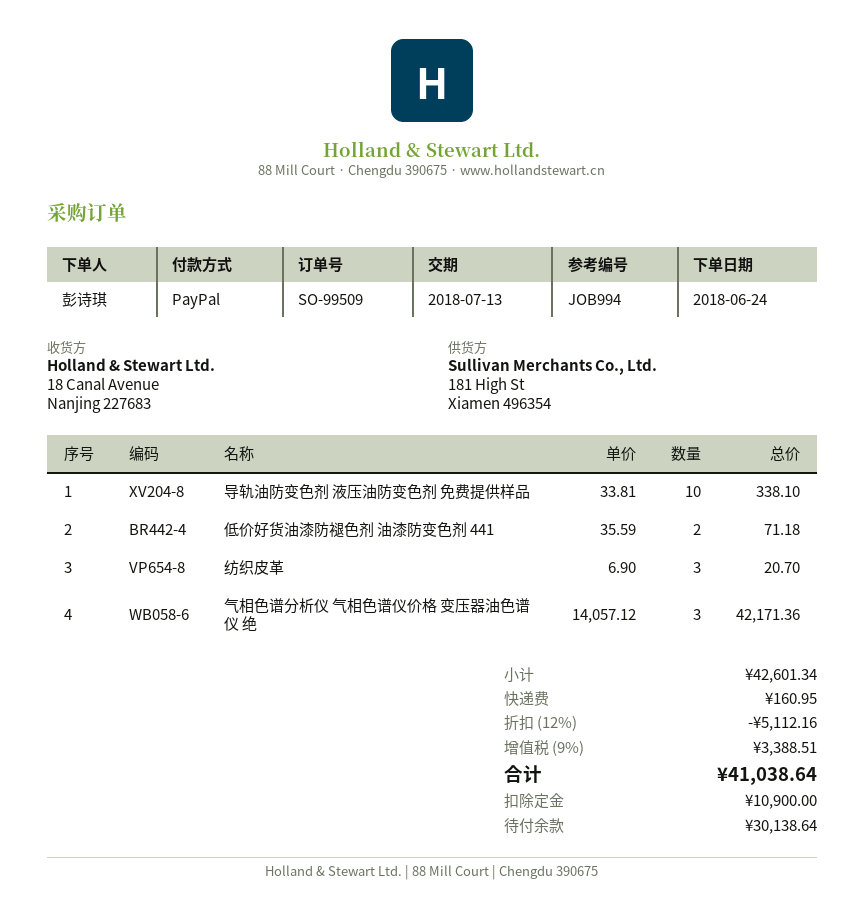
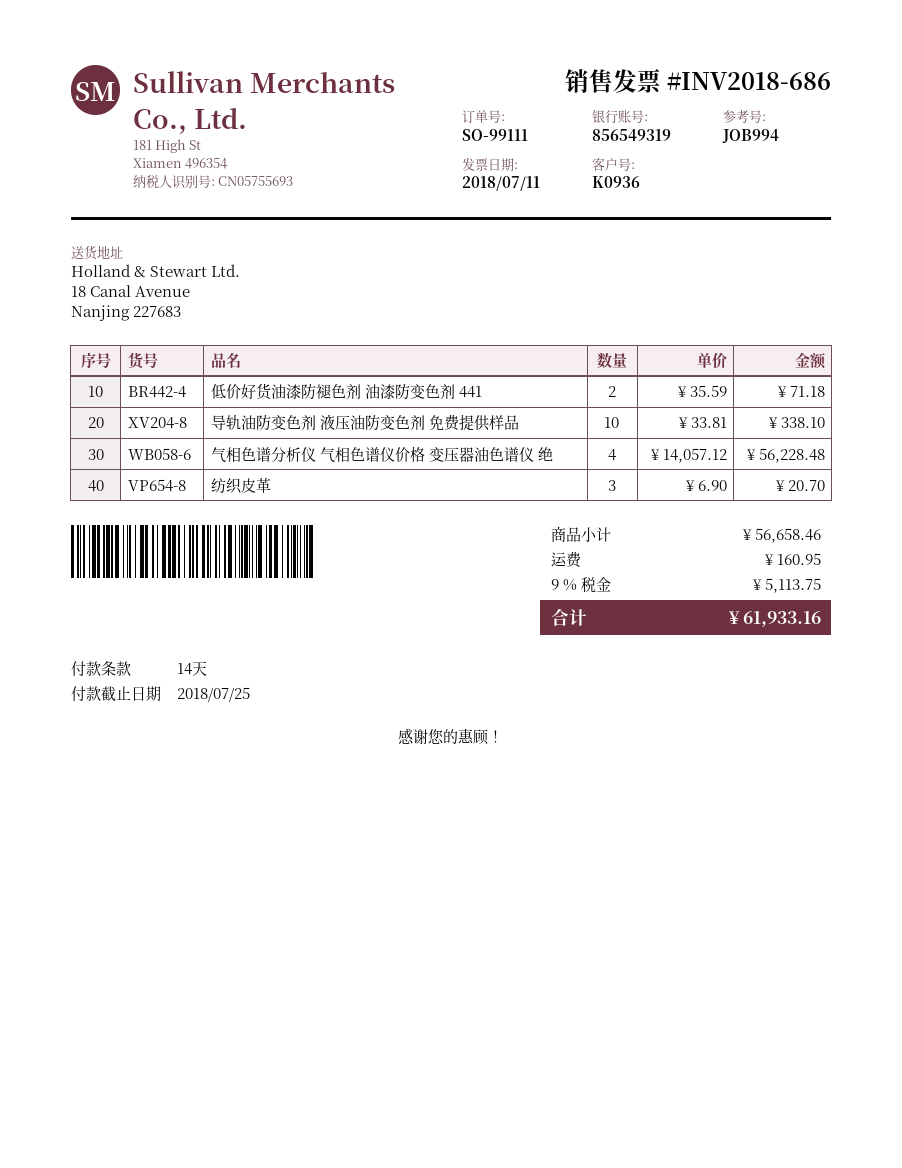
order number: SO-99509 -> SO-99111
气相色谱分析仪 气相色谱仪价格 变压器油色谱仪 绝: 3 x 14057.12 = 42171.36 -> 4 x 14057.12 = 56228.48
subtotal: 42601.34 -> 56658.46
discount: 12% = 5112.16 -> none
tax: 9% = 3388.51 -> 9% = 5113.75
total: 41038.64 -> 61933.16

